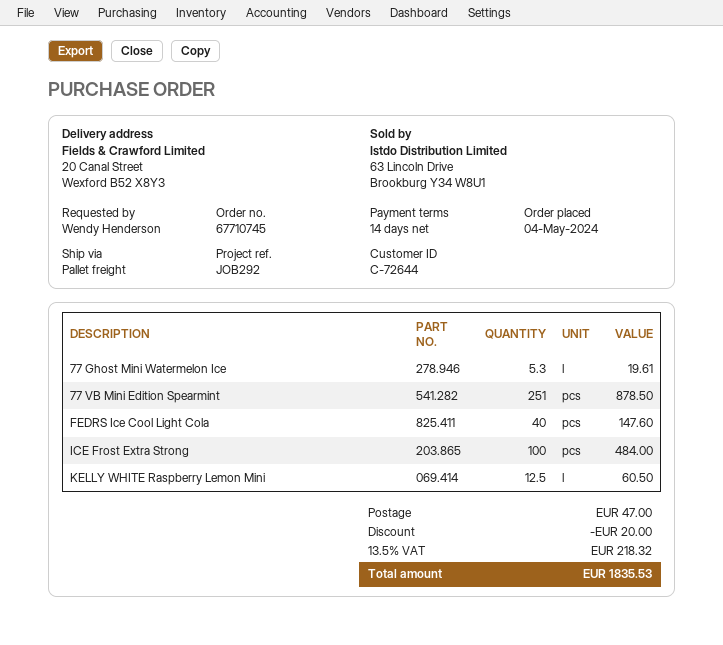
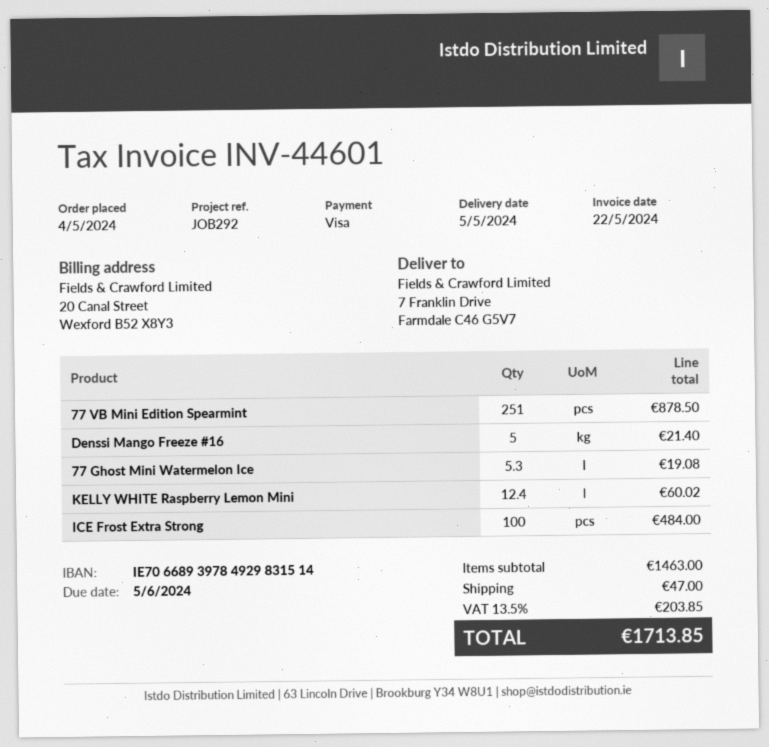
ship to: 20 Canal Street, Wexford B52 X8Y3 -> 7 Franklin Drive, Farmdale C46 G5V7
77 Ghost Mini Watermelon Ice: 5.3 for 19.61 -> 5.3 for 19.08
FEDRS Ice Cool Light Cola: 40 for 147.60 -> none
KELLY WHITE Raspberry Lemon Mini: 12.5 for 60.50 -> 12.4 for 60.02
Denssi Mango Freeze #16: none -> 5 for 21.40
discount: 20.00 -> none
tax: 13.5% = 218.32 -> 13.5% = 203.85
total: 1835.53 -> 1713.85

